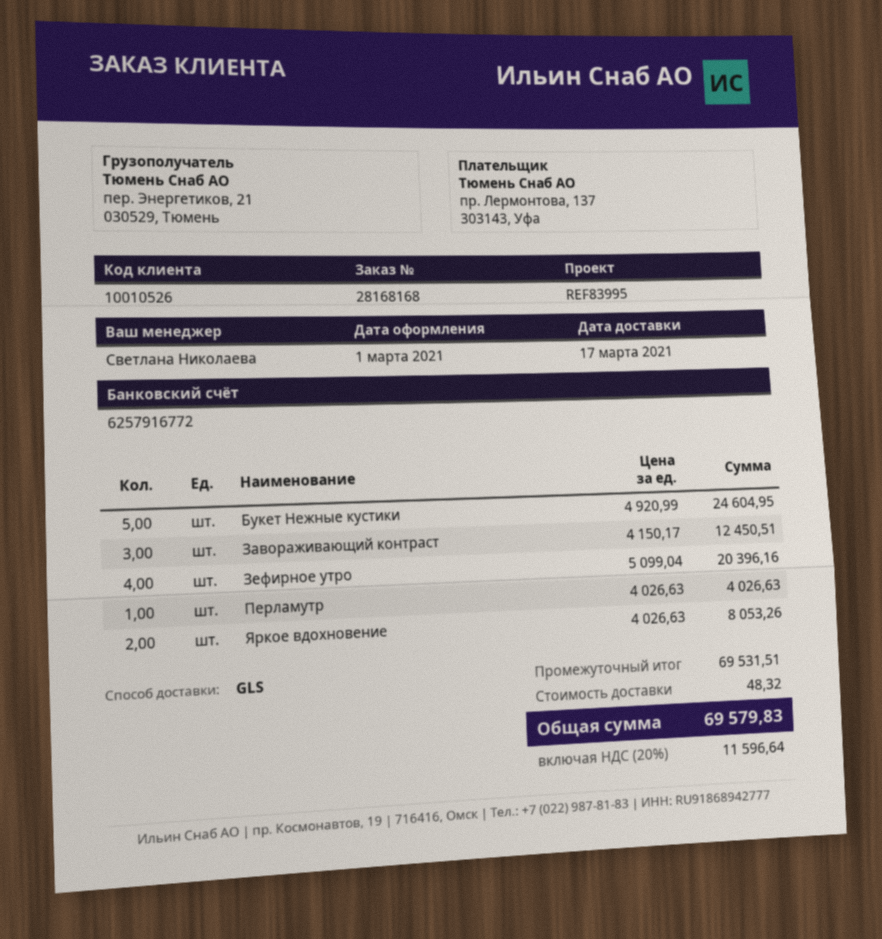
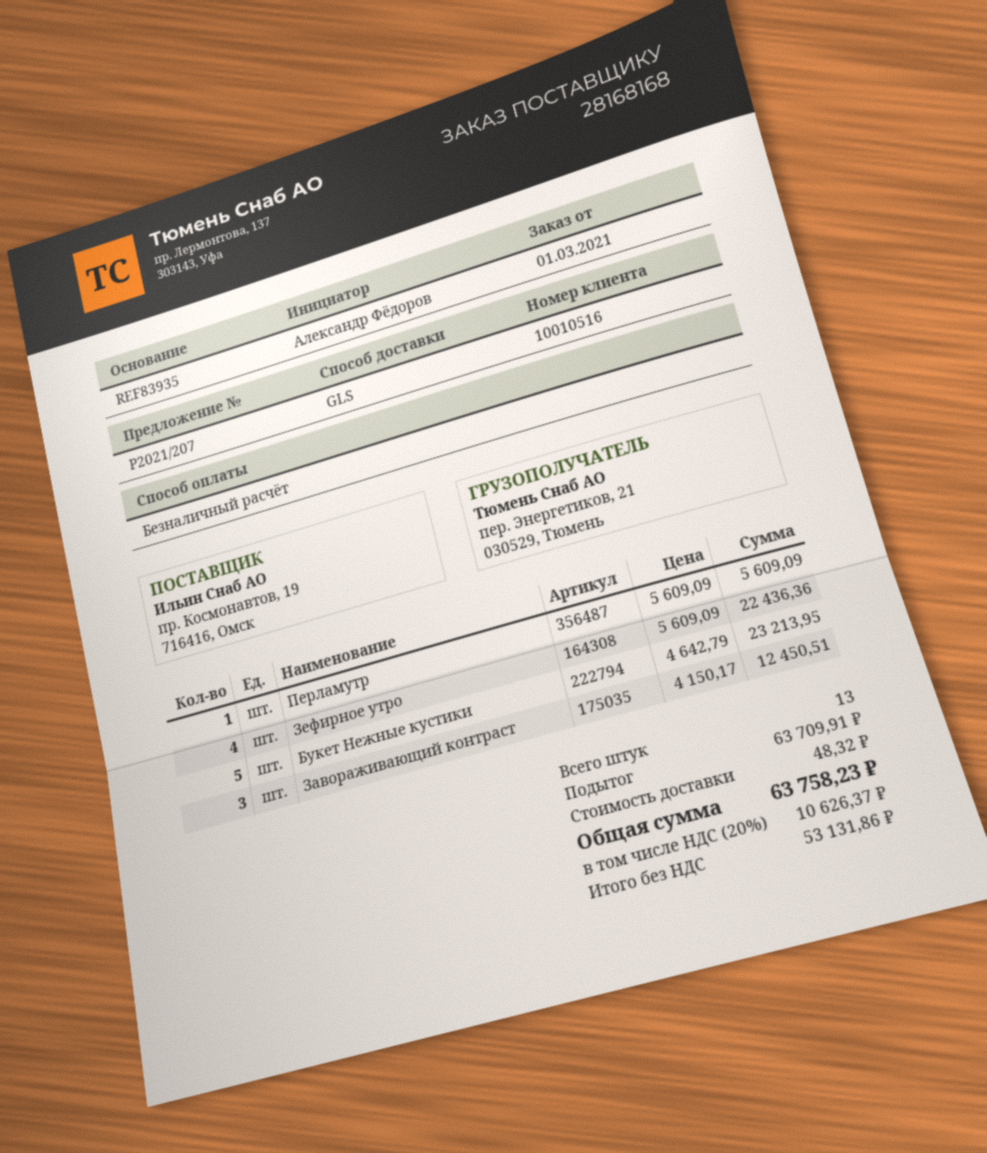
customer number: 10010526 -> 10010516
reference: REF83995 -> REF83935
Букет Нежные кустики: 5 x 4920.99 = 24604.95 -> 5 x 4642.79 = 23213.95
Зефирное утро: 4 x 5099.04 = 20396.16 -> 4 x 5609.09 = 22436.36
Перламутр: 1 x 4026.63 = 4026.63 -> 1 x 5609.09 = 5609.09
Яркое вдохновение: 2 x 4026.63 = 8053.26 -> none
subtotal: 69531.51 -> 63709.91
tax: 20% = 11596.64 -> 20% = 10626.37
total: 69579.83 -> 63758.23

